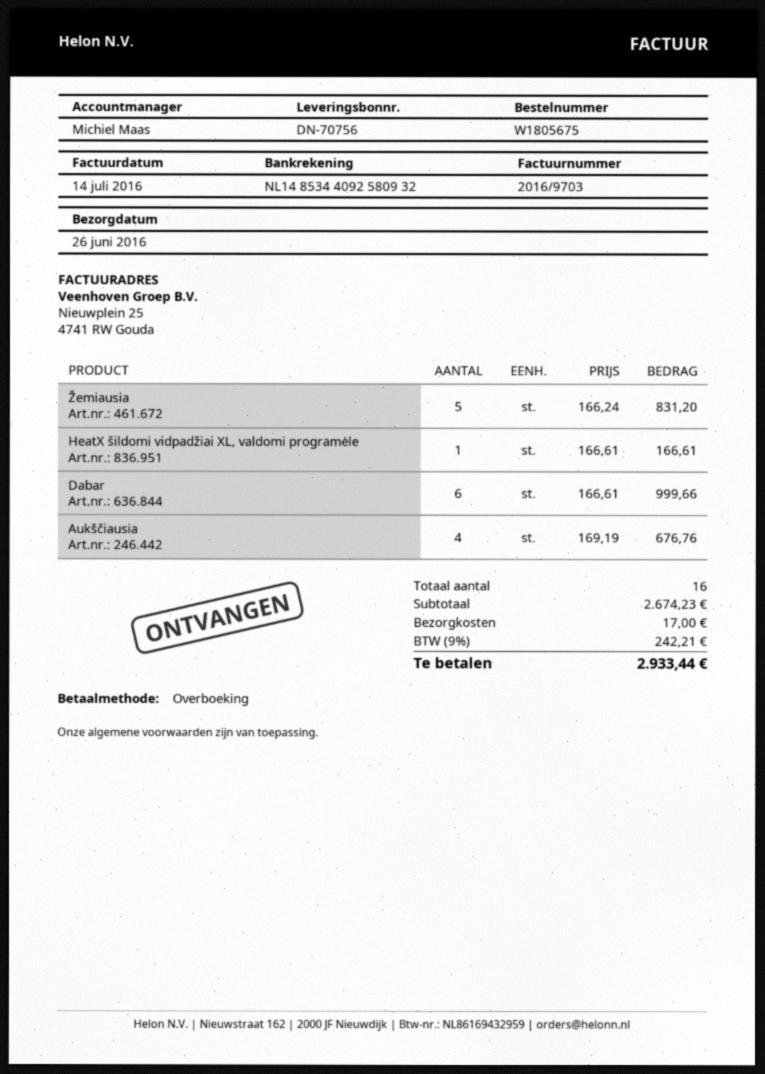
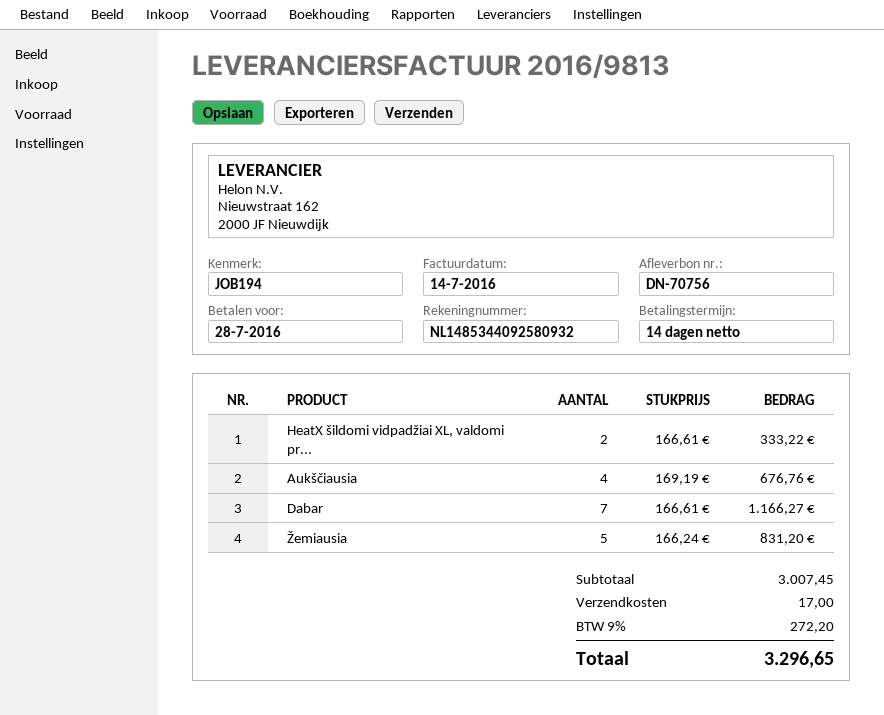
invoice number: 2016/9703 -> 2016/9813
HeatX šildomi vidpadžiai XL, valdomi programėle: 1 x 166.61 = 166.61 -> 2 x 166.61 = 333.22
Dabar: 6 x 166.61 = 999.66 -> 7 x 166.61 = 1166.27
subtotal: 2674.23 -> 3007.45
tax: 9% = 242.21 -> 9% = 272.20
total: 2933.44 -> 3296.65

